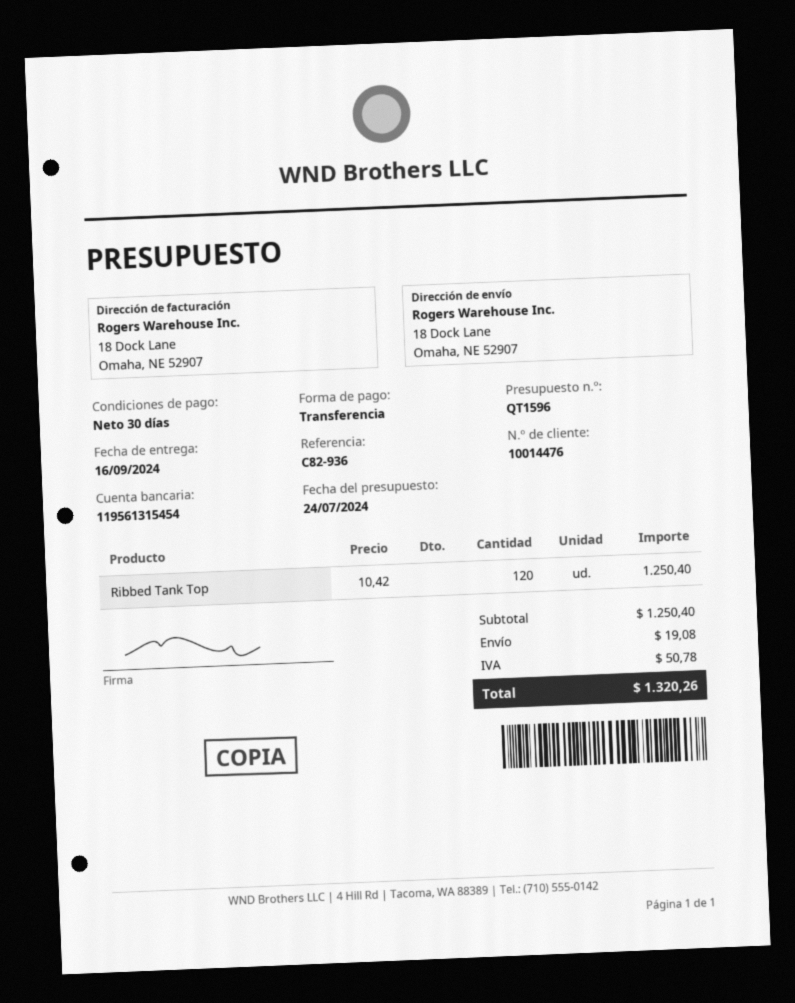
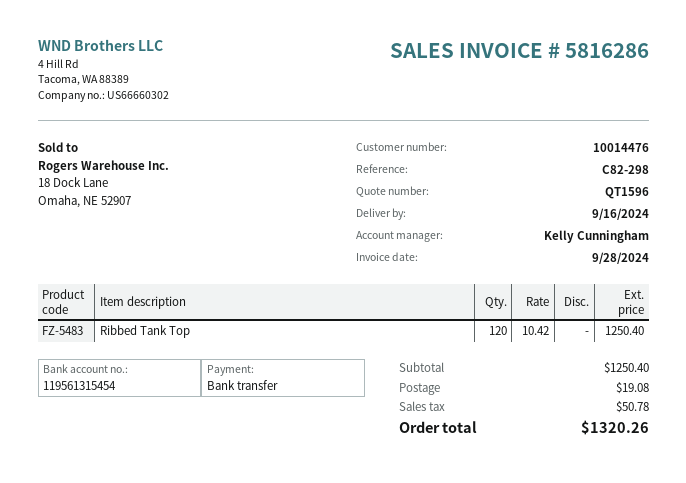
reference: C82-936 -> C82-298

